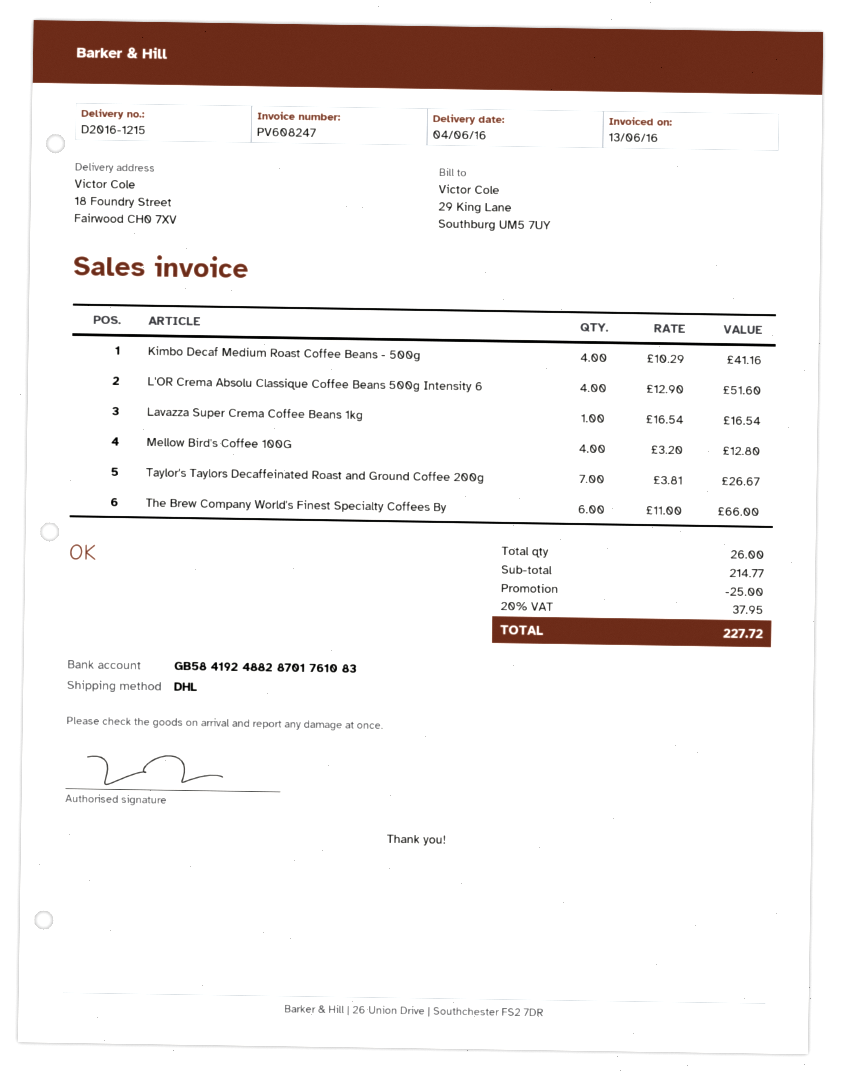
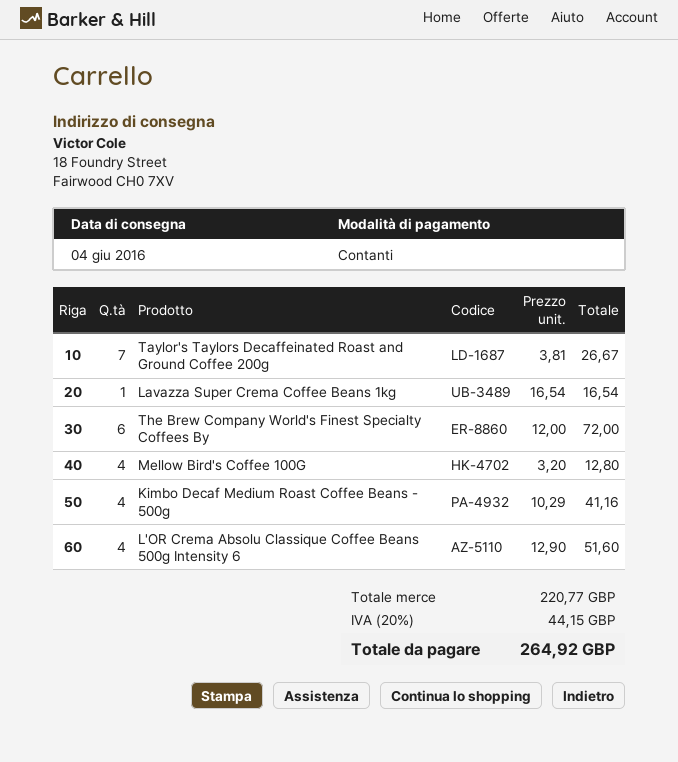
The Brew Company World's Finest Specialty Coffees By: 6 x 11.00 = 66.00 -> 6 x 12.00 = 72.00
subtotal: 214.77 -> 220.77
discount: 25.00 -> none
tax: 20% = 37.95 -> 20% = 44.15
total: 227.72 -> 264.92

